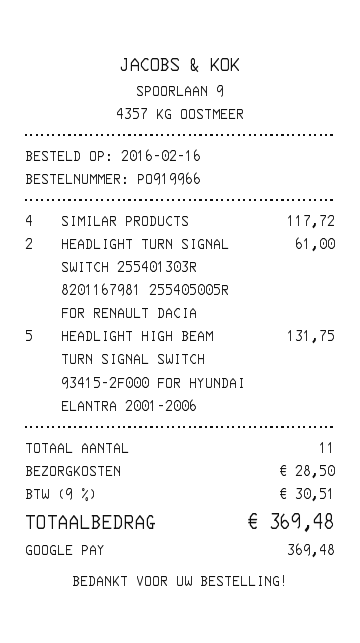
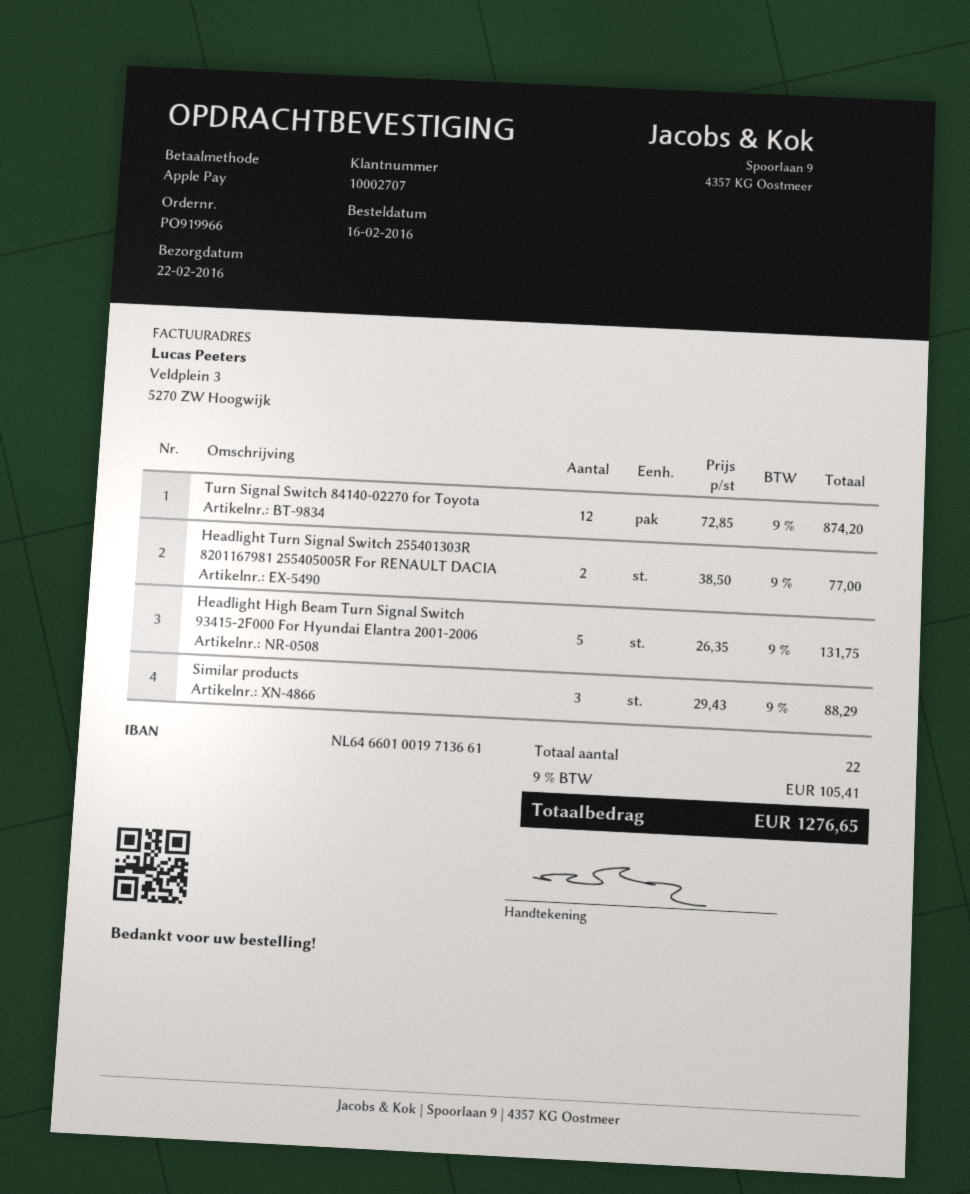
payment method: Google Pay -> Apple Pay
SIMILAR PRODUCTS: 4 for 117.72 -> 3 for 88.29
HEADLIGHT TURN SIGNAL SWITCH 255401303R 8201167981 255405005R FOR RENAULT DACIA: 2 for 61.00 -> 2 for 77.00
Turn Signal Switch 84140-02270 for Toyota: none -> 12 for 874.20
total quantity: 11 -> 22
shipping: 28.50 -> none
tax: 9% = 30.51 -> 9% = 105.41
total: 369.48 -> 1276.65

